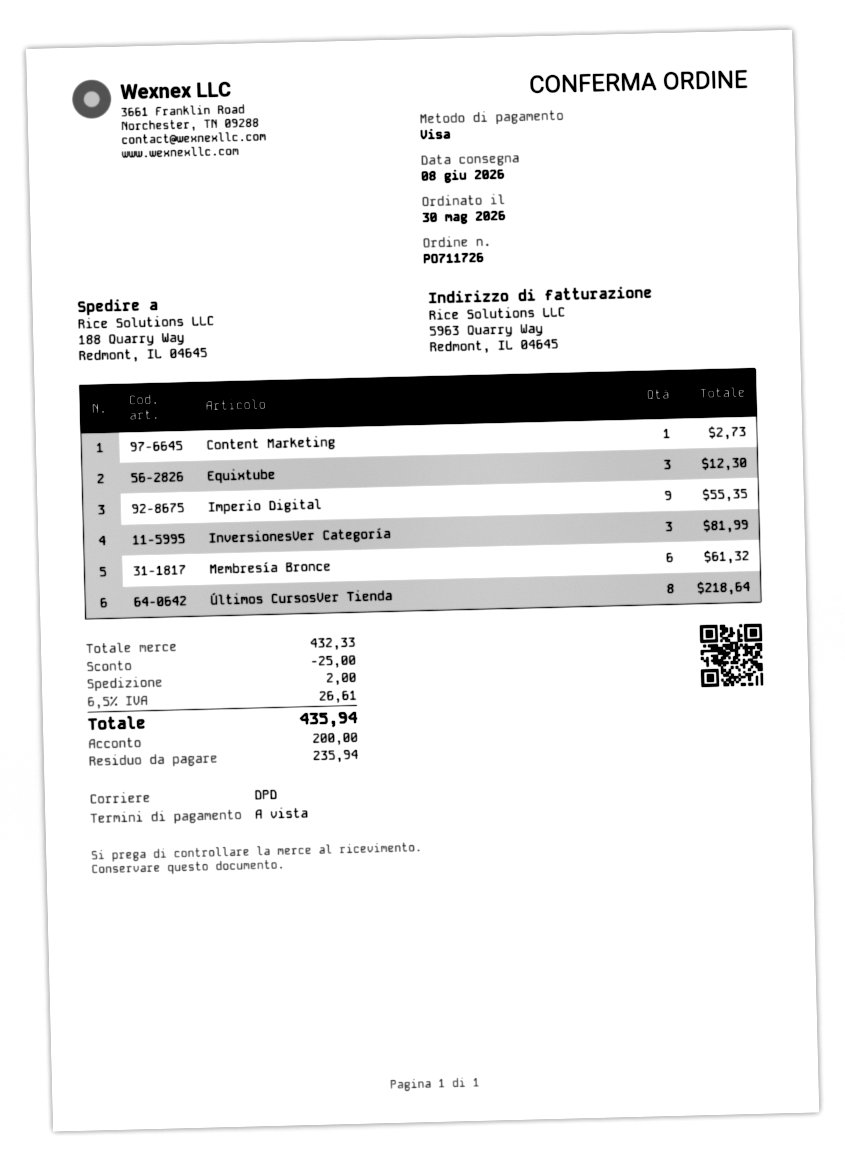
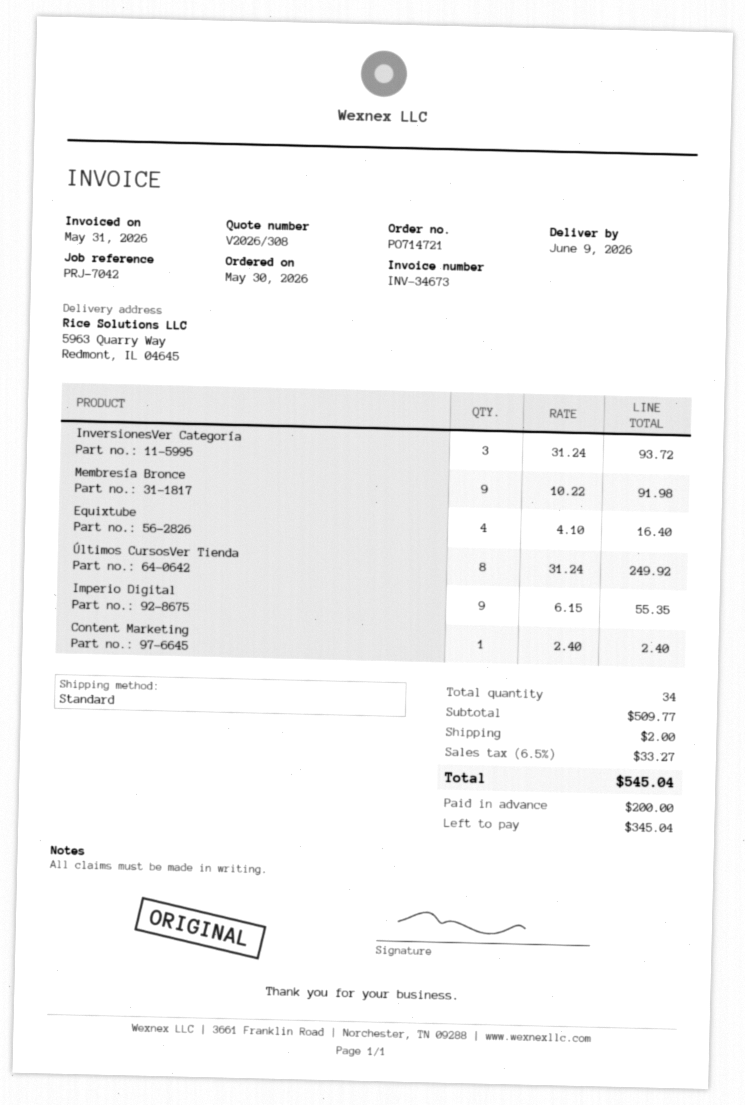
order number: PO711726 -> PO714721
delivery date: 2026-06-08 -> 2026-06-09
shipping method: DPD -> standard
ship to: 188 Quarry Way, Redmont, IL 04645 -> 5963 Quarry Way, Redmont, IL 04645
Content Marketing: 1 for 2.73 -> 1 for 2.40
Equixtube: 3 for 12.30 -> 4 for 16.40
InversionesVer Categoría: 3 for 81.99 -> 3 for 93.72
Membresía Bronce: 6 for 61.32 -> 9 for 91.98
Últimos CursosVer Tienda: 8 for 218.64 -> 8 for 249.92
subtotal: 432.33 -> 509.77
discount: 25.00 -> none
tax: 6.5% = 26.61 -> 6.5% = 33.27
total: 435.94 -> 545.04
balance: 235.94 -> 345.04

